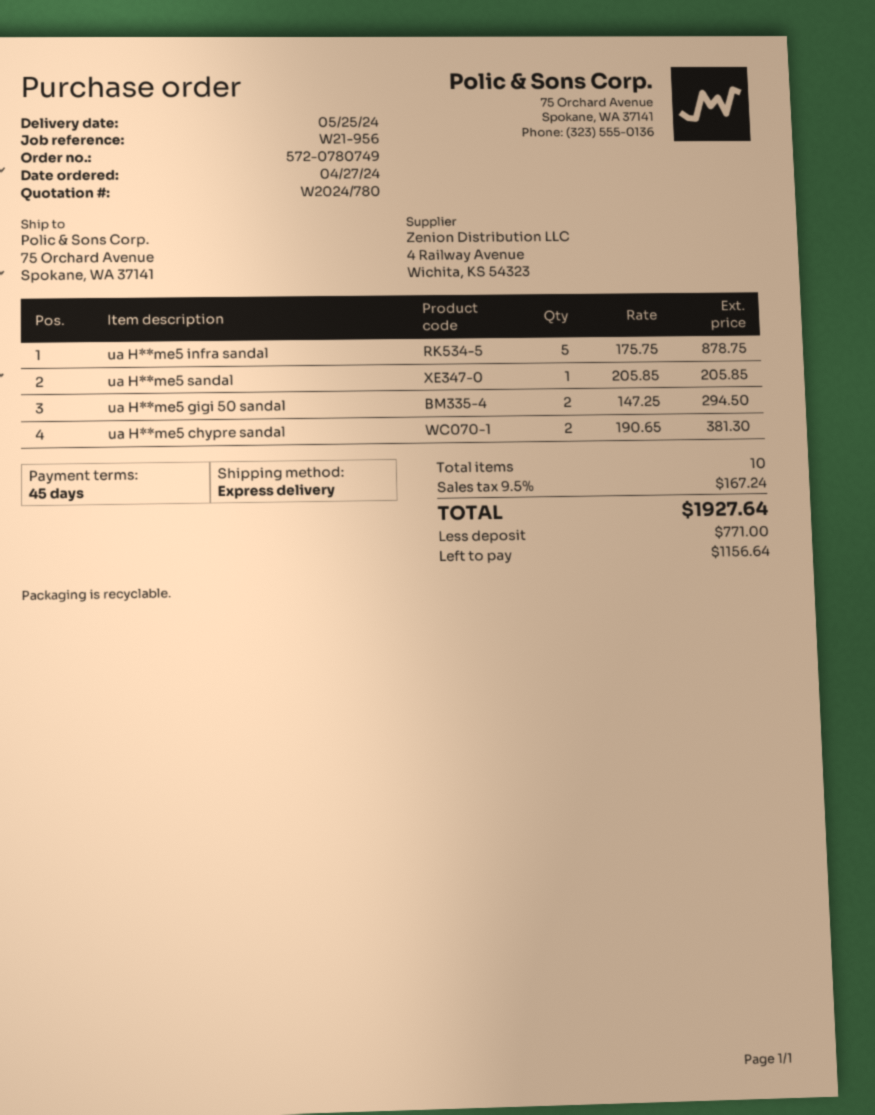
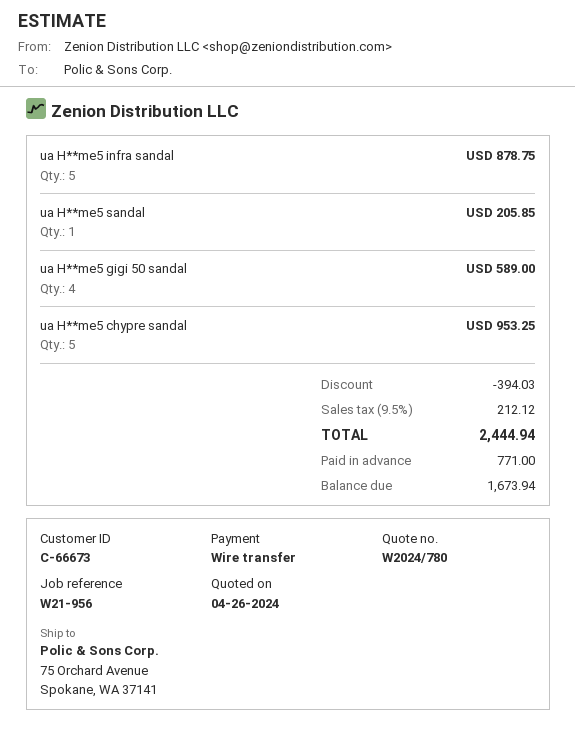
ua H**me5 gigi 50 sandal: 2 for 294.50 -> 4 for 589.00
ua H**me5 chypre sandal: 2 for 381.30 -> 5 for 953.25
discount: none -> 394.03
tax: 9.5% = 167.24 -> 9.5% = 212.12
total: 1927.64 -> 2444.94
balance: 1156.64 -> 1673.94

